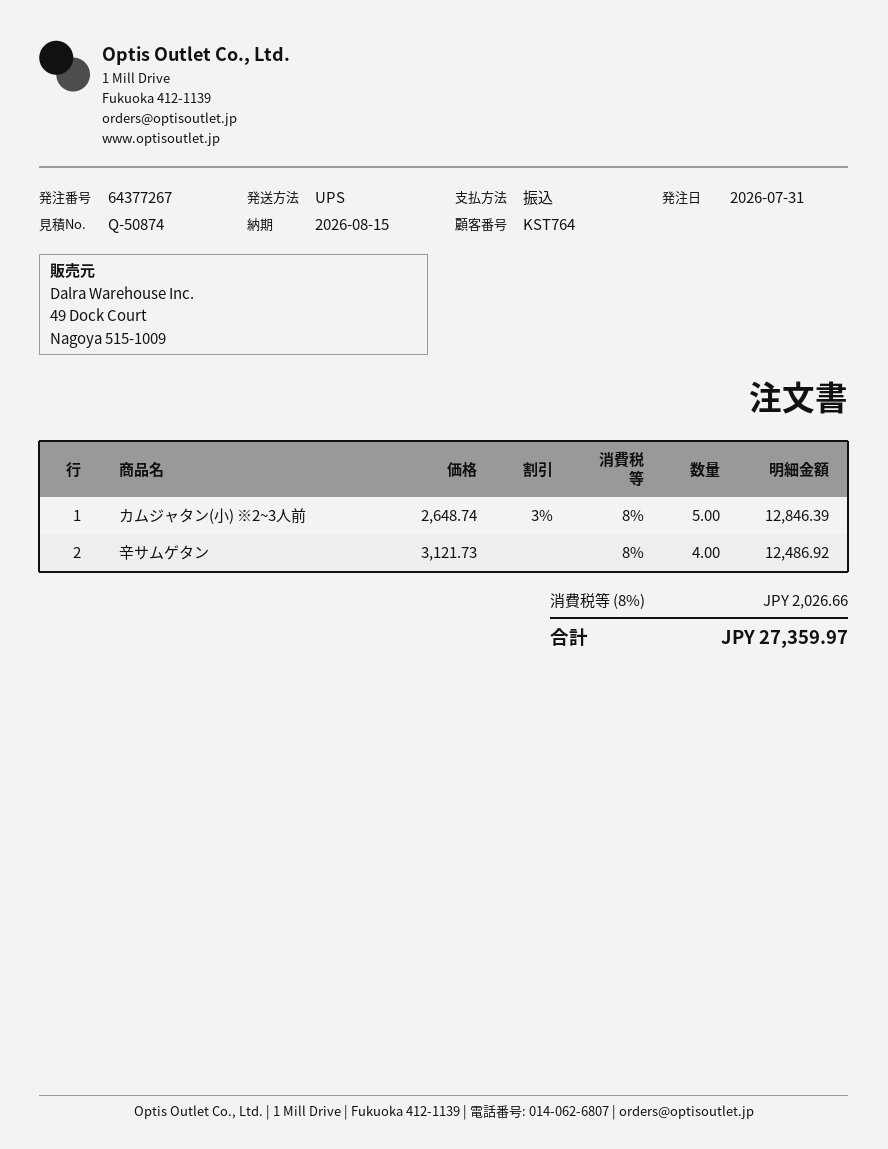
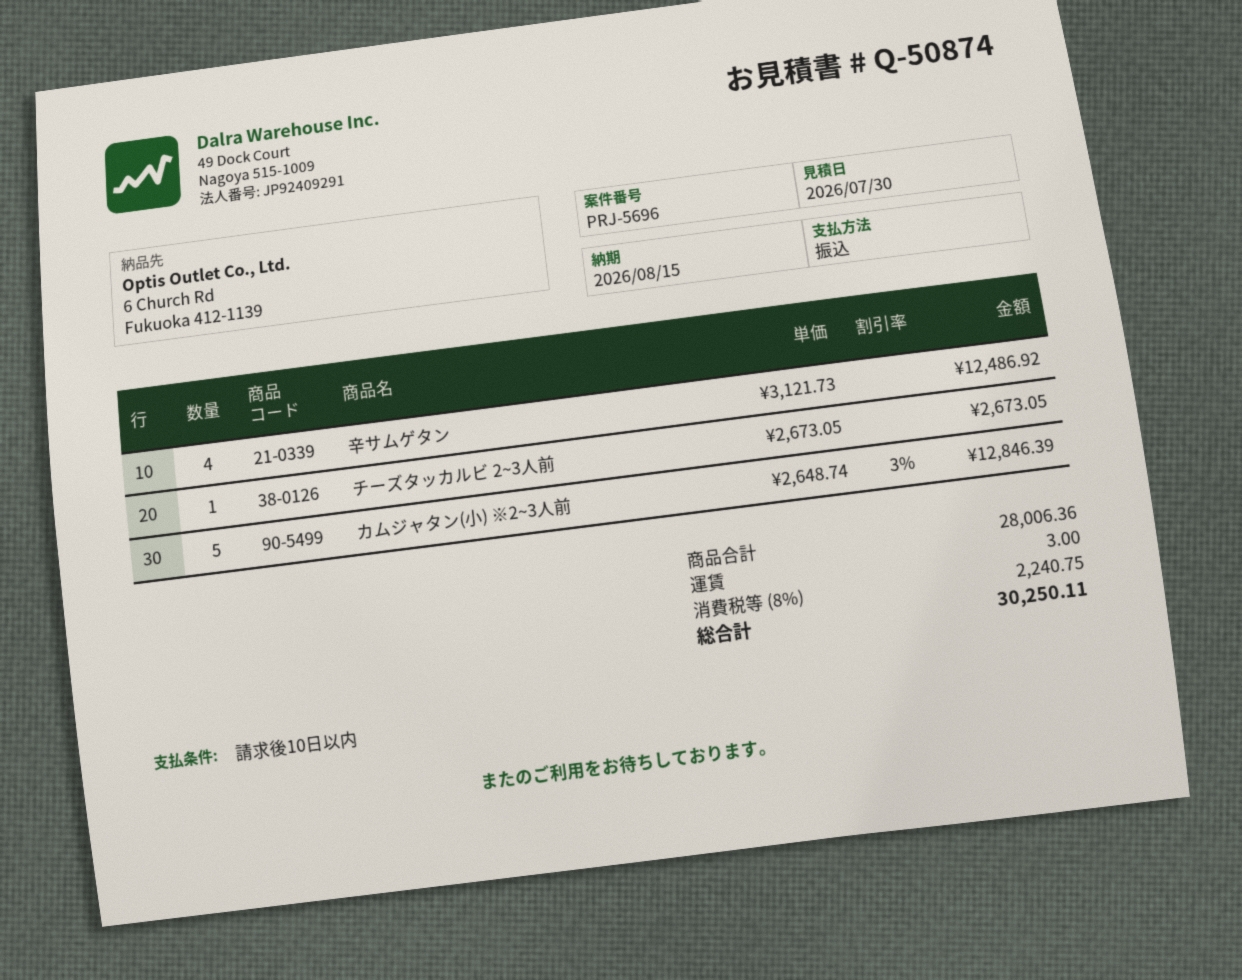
チーズタッカルビ 2~3人前: none -> 1 x 2673.05 = 2673.05
shipping: none -> 3.00
tax: 8% = 2026.66 -> 8% = 2240.75
total: 27359.97 -> 30250.11

